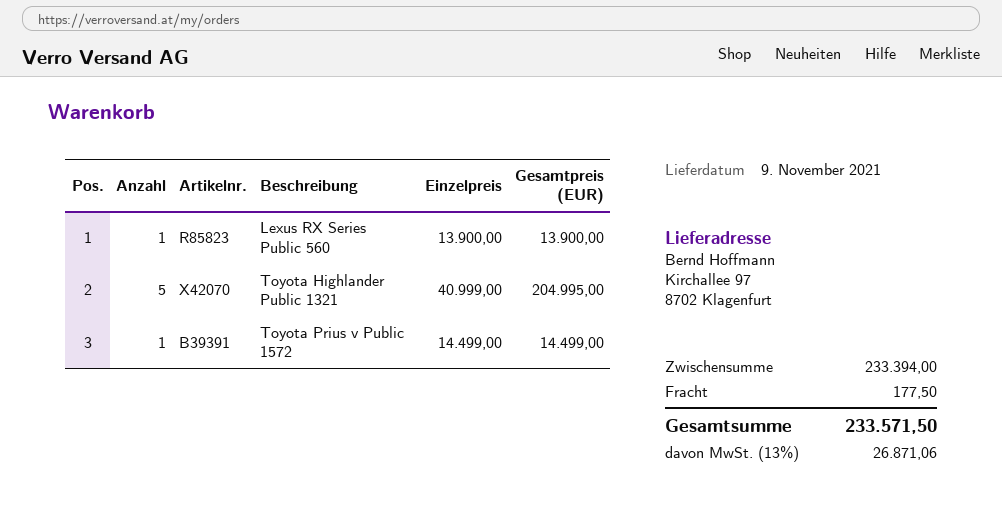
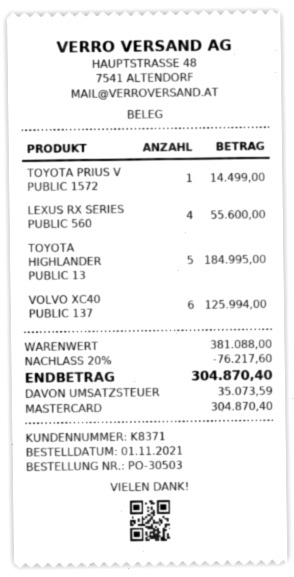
Lexus RX Series Public 560: 1 for 13900.00 -> 4 for 55600.00
Toyota Highlander Public 1321: 5 for 204995.00 -> 5 for 184995.00
VOLVO XC40 PUBLIC 137: none -> 6 for 125994.00
subtotal: 233394.00 -> 381088.00
discount: none -> 20% = 76217.60
shipping: 177.50 -> none
tax: 26871.06 -> 35073.59
total: 233571.50 -> 304870.40

